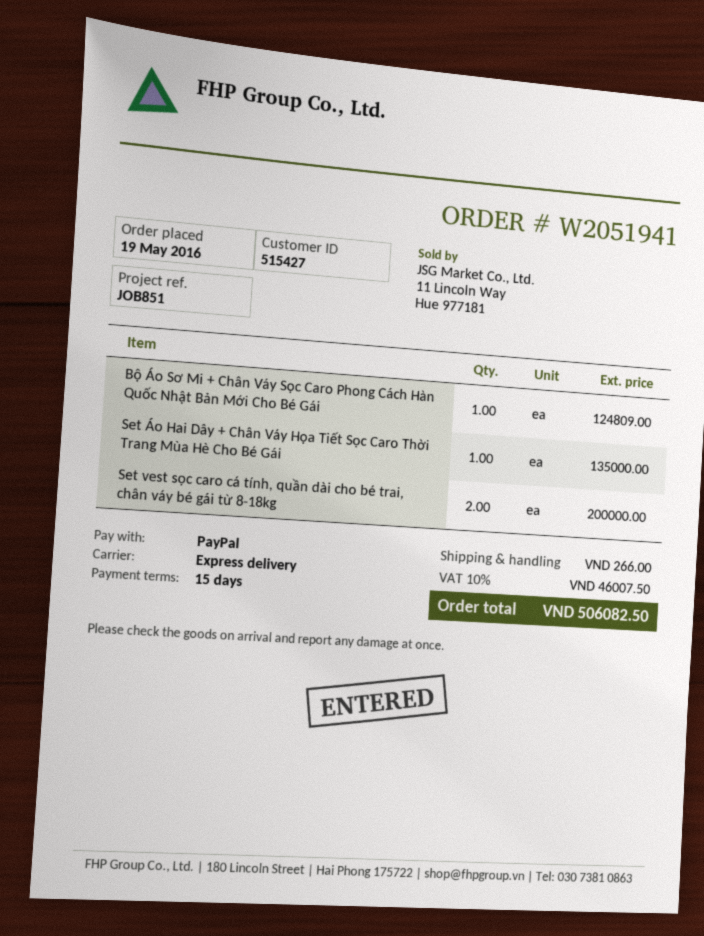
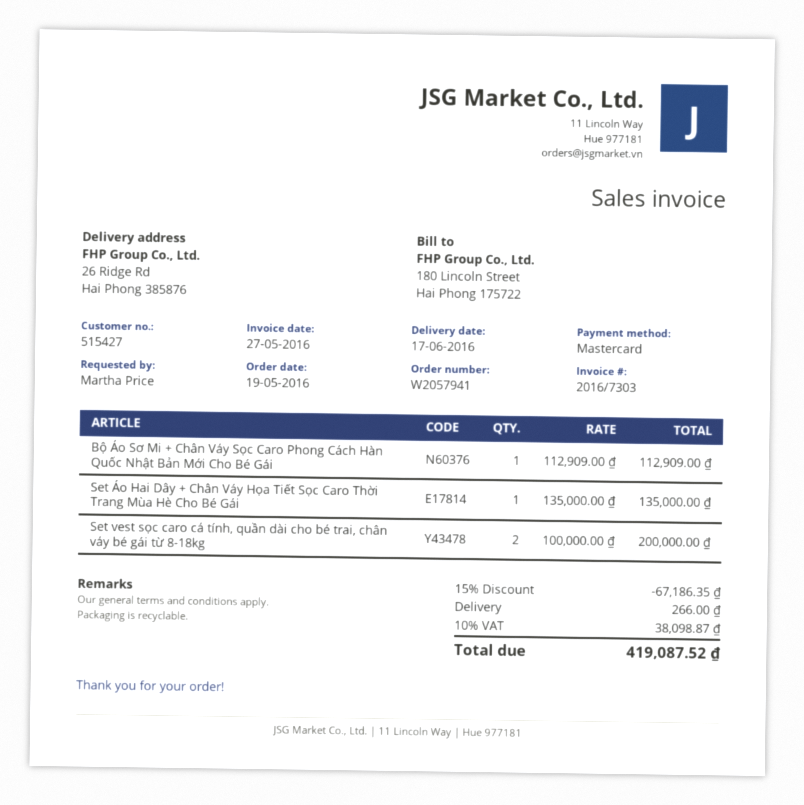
order number: W2051941 -> W2057941
payment method: PayPal -> Mastercard
Bộ Áo Sơ Mi + Chân Váy Sọc Caro Phong Cách Hàn Quốc Nhật Bản Mới Cho Bé Gái: 1 for 124809.00 -> 1 for 112909.00
discount: none -> 15% = 67186.35
tax: 10% = 46007.50 -> 10% = 38098.87
total: 506082.50 -> 419087.52

